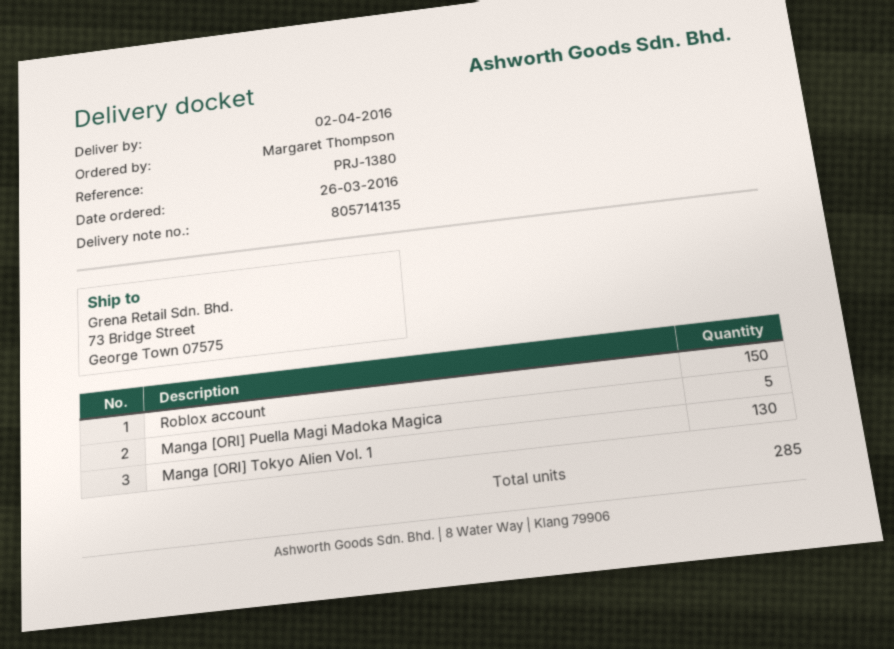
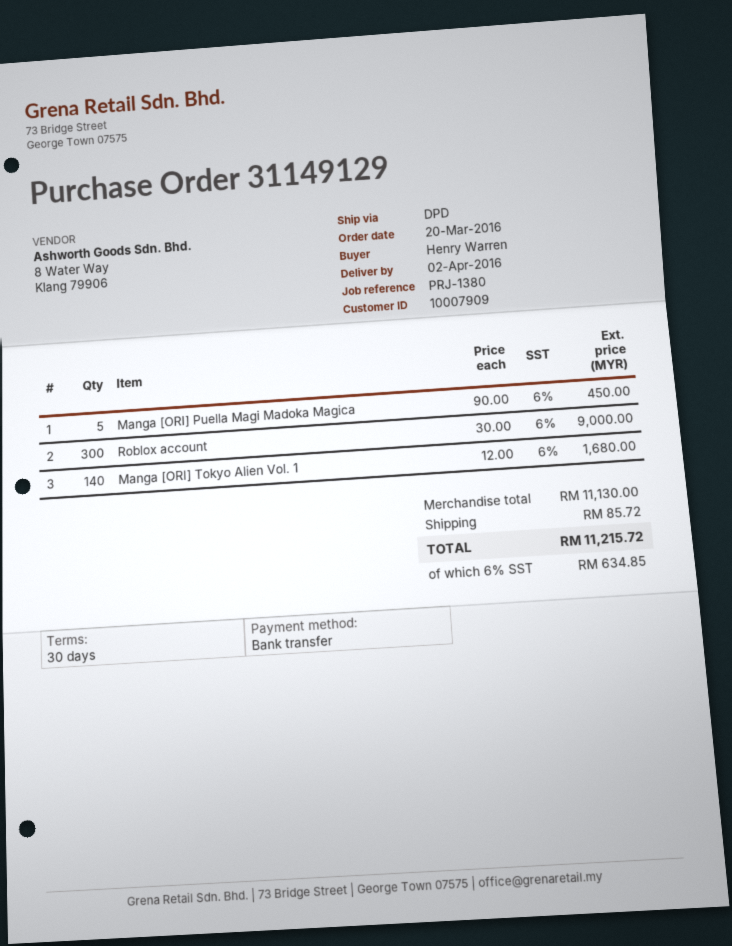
order date: 2016-03-26 -> 2016-03-20
ordered by: Margaret Thompson -> Henry Warren
Roblox account: 150 -> 300
Manga [ORI] Tokyo Alien Vol. 1: 130 -> 140

